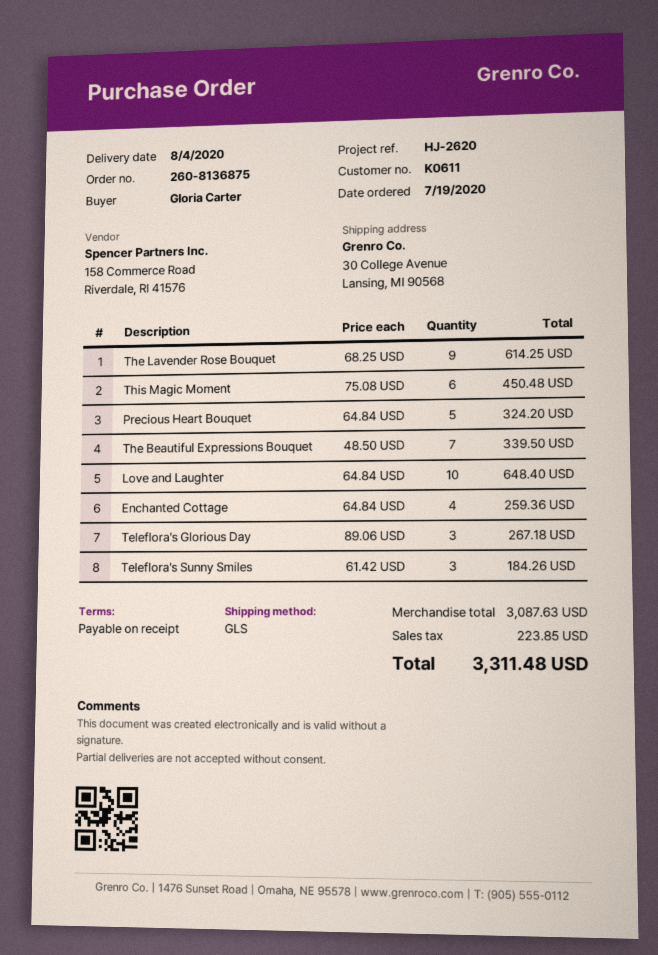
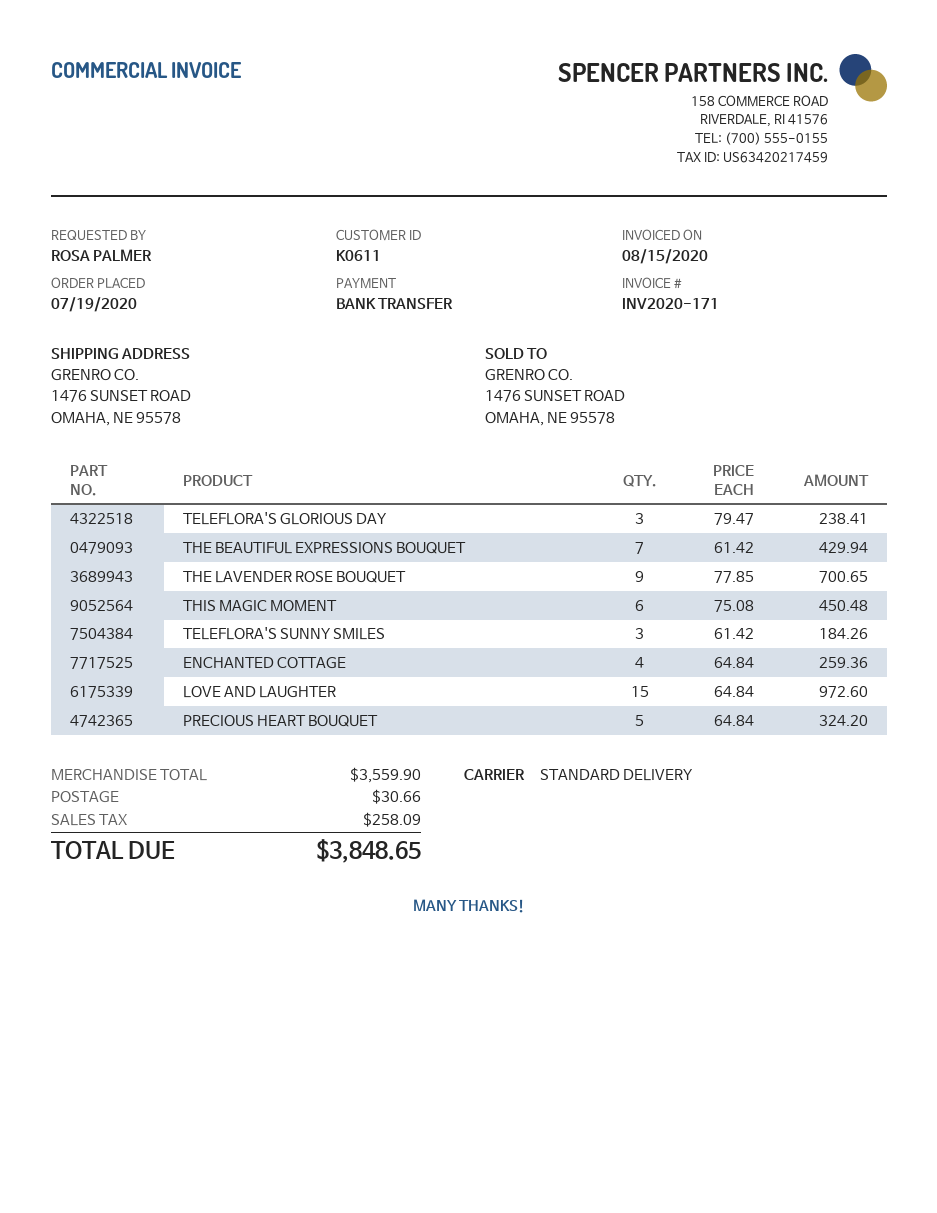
ordered by: Gloria Carter -> ROSA PALMER
shipping method: GLS -> standard
ship to: 30 College Avenue, Lansing, MI 90568 -> 1476 SUNSET ROAD, OMAHA, NE 95578
The Lavender Rose Bouquet: 9 x 68.25 = 614.25 -> 9 x 77.85 = 700.65
The Beautiful Expressions Bouquet: 7 x 48.50 = 339.50 -> 7 x 61.42 = 429.94
Love and Laughter: 10 x 64.84 = 648.40 -> 15 x 64.84 = 972.60
Teleflora's Glorious Day: 3 x 89.06 = 267.18 -> 3 x 79.47 = 238.41
subtotal: 3087.63 -> 3559.90
shipping: none -> 30.66
tax: 223.85 -> 258.09
total: 3311.48 -> 3848.65

